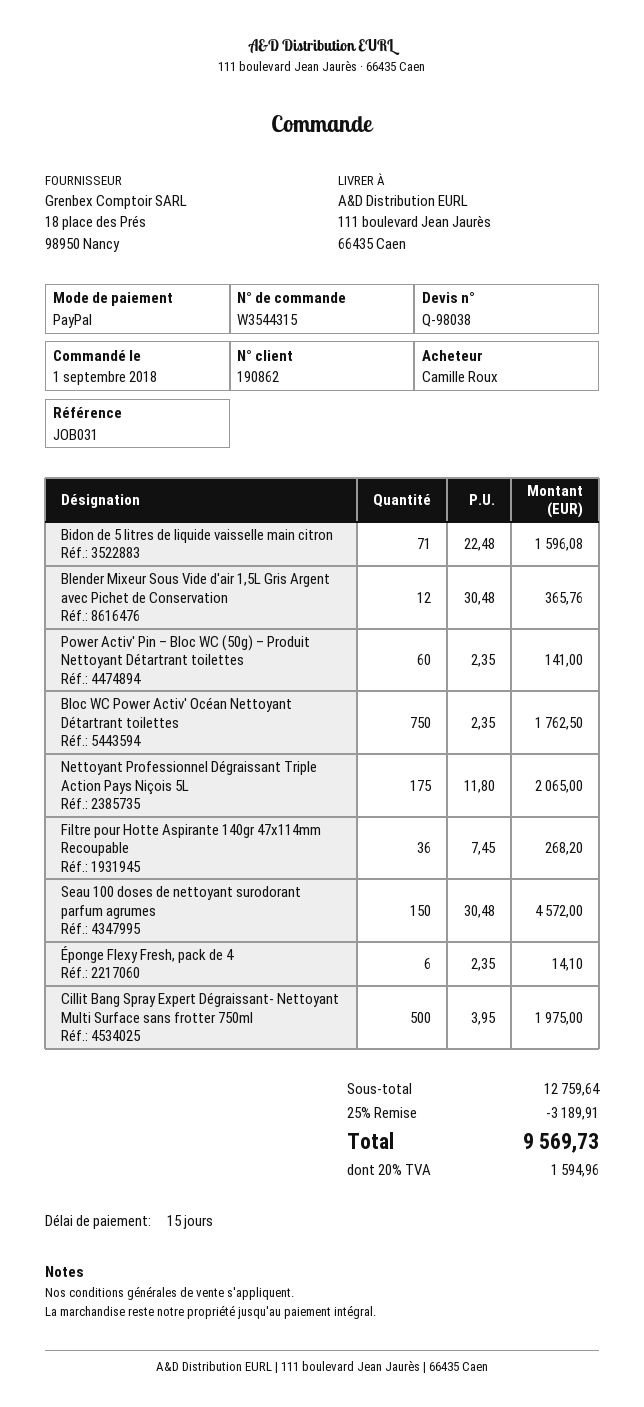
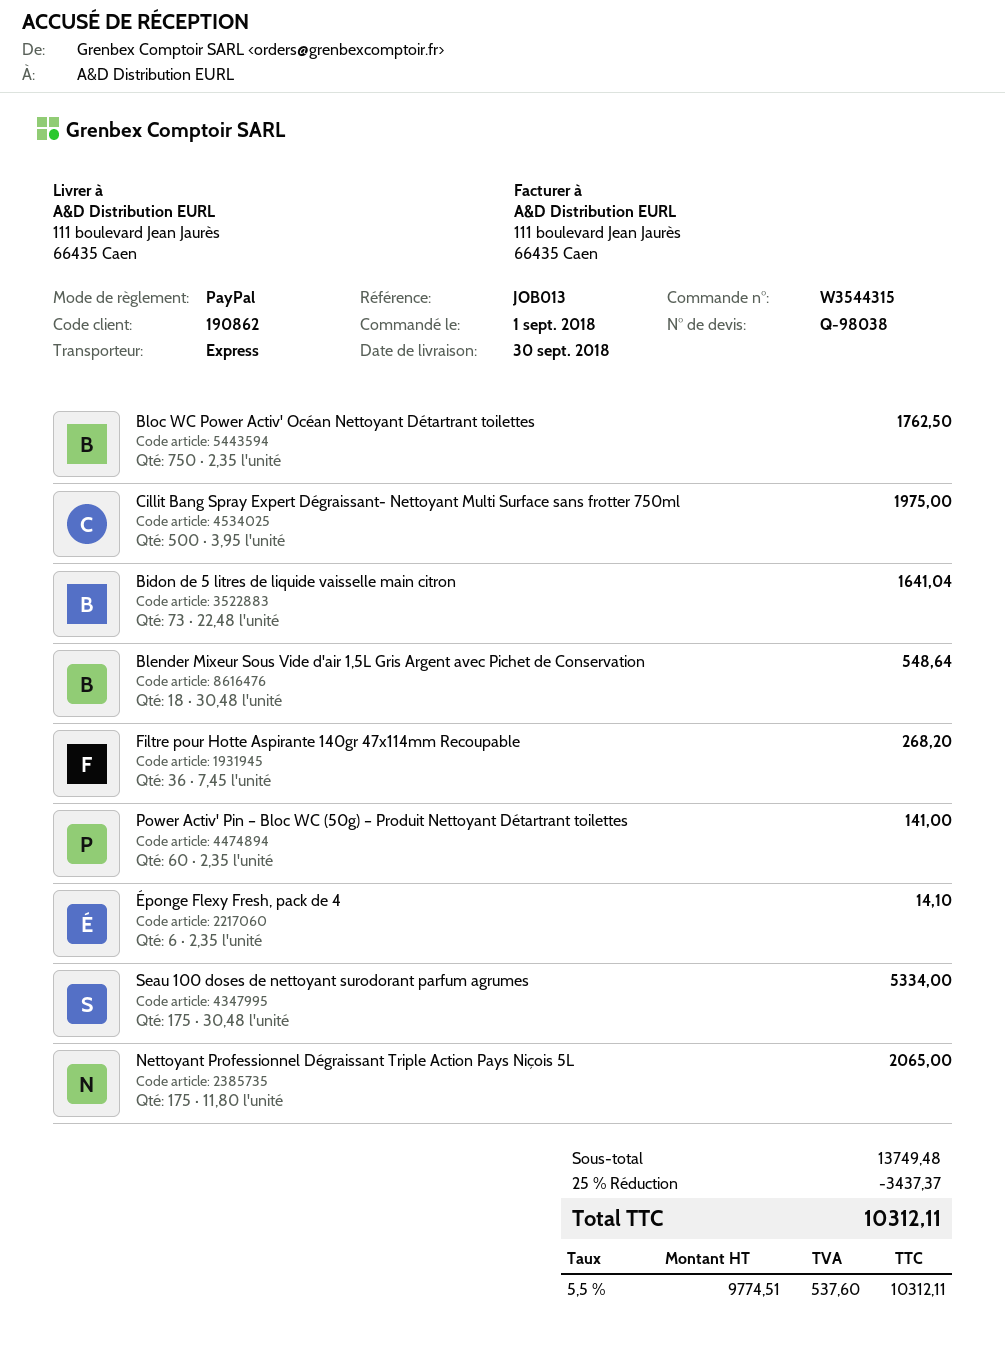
reference: JOB031 -> JOB013
Bidon de 5 litres de liquide vaisselle main citron: 71 x 22.48 = 1596.08 -> 73 x 22.48 = 1641.04
Blender Mixeur Sous Vide d'air 1,5L Gris Argent avec Pichet de Conservation: 12 x 30.48 = 365.76 -> 18 x 30.48 = 548.64
Seau 100 doses de nettoyant surodorant parfum agrumes: 150 x 30.48 = 4572.00 -> 175 x 30.48 = 5334.00
subtotal: 12759.64 -> 13749.48
discount: 25% = 3189.91 -> 25% = 3437.37
tax: 20% = 1594.96 -> 5.5% = 537.60
total: 9569.73 -> 10312.11

